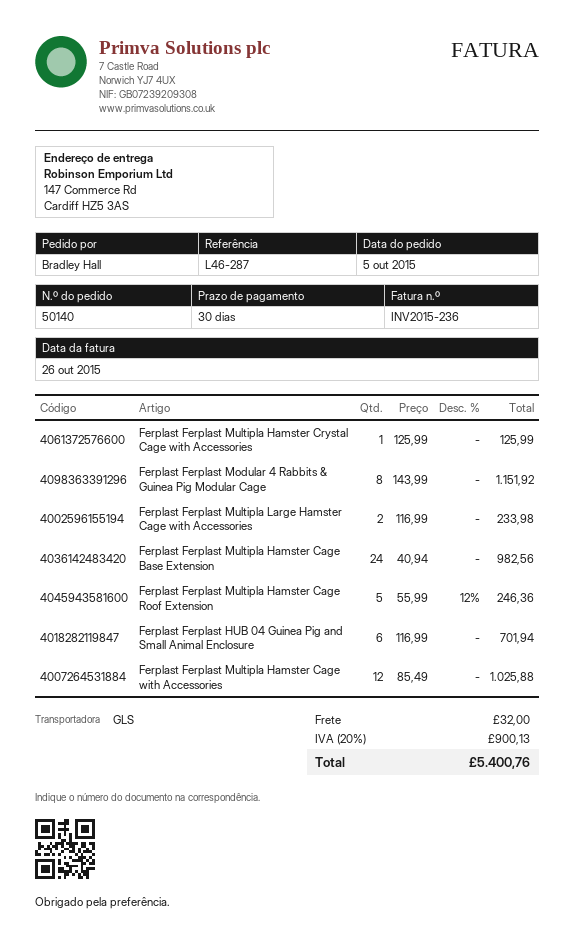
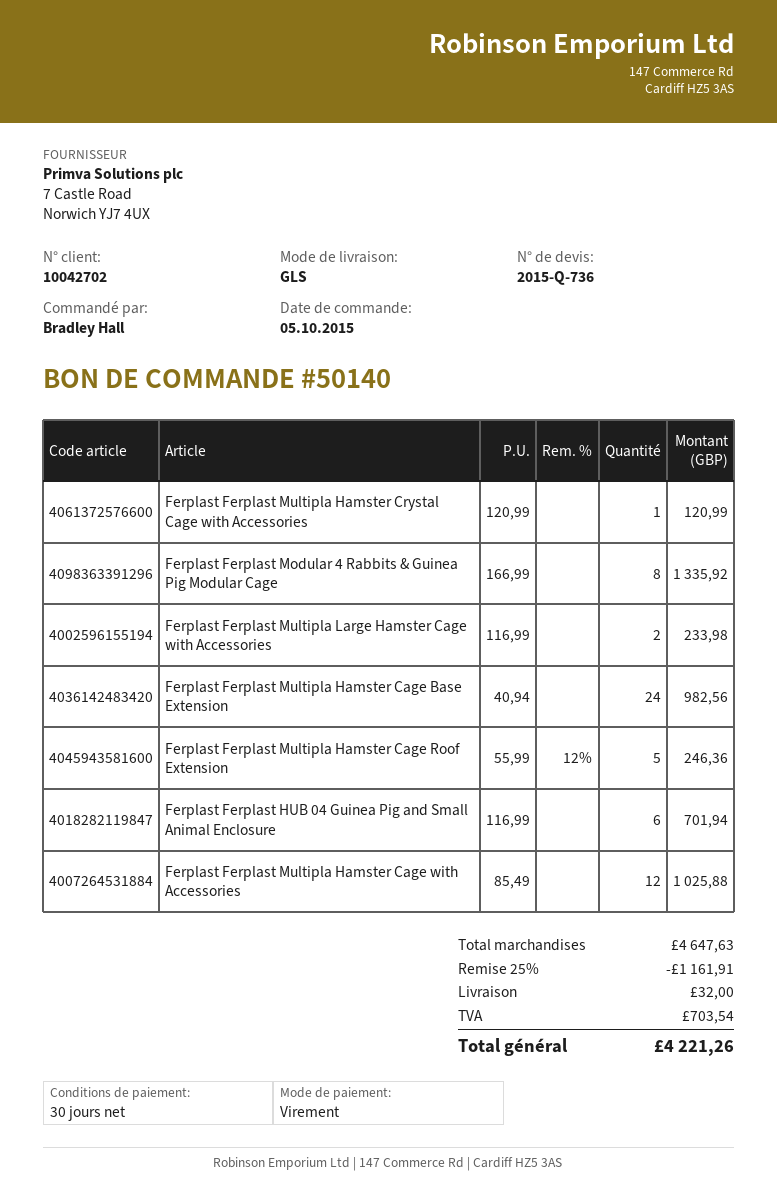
Ferplast Ferplast Multipla Hamster Crystal Cage with Accessories: 1 x 125.99 = 125.99 -> 1 x 120.99 = 120.99
Ferplast Ferplast Modular 4 Rabbits & Guinea Pig Modular Cage: 8 x 143.99 = 1151.92 -> 8 x 166.99 = 1335.92
discount: none -> 25% = 1161.91
tax: 900.13 -> 703.54
total: 5400.76 -> 4221.26

